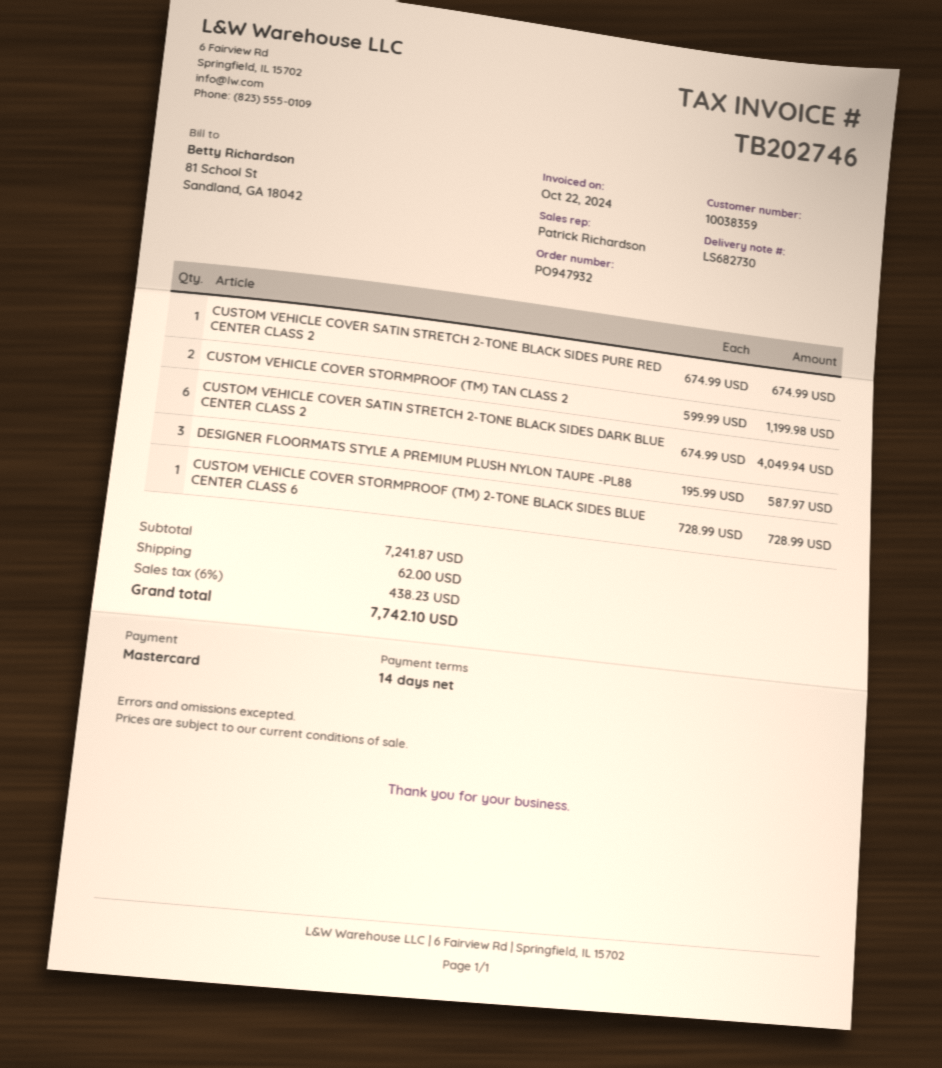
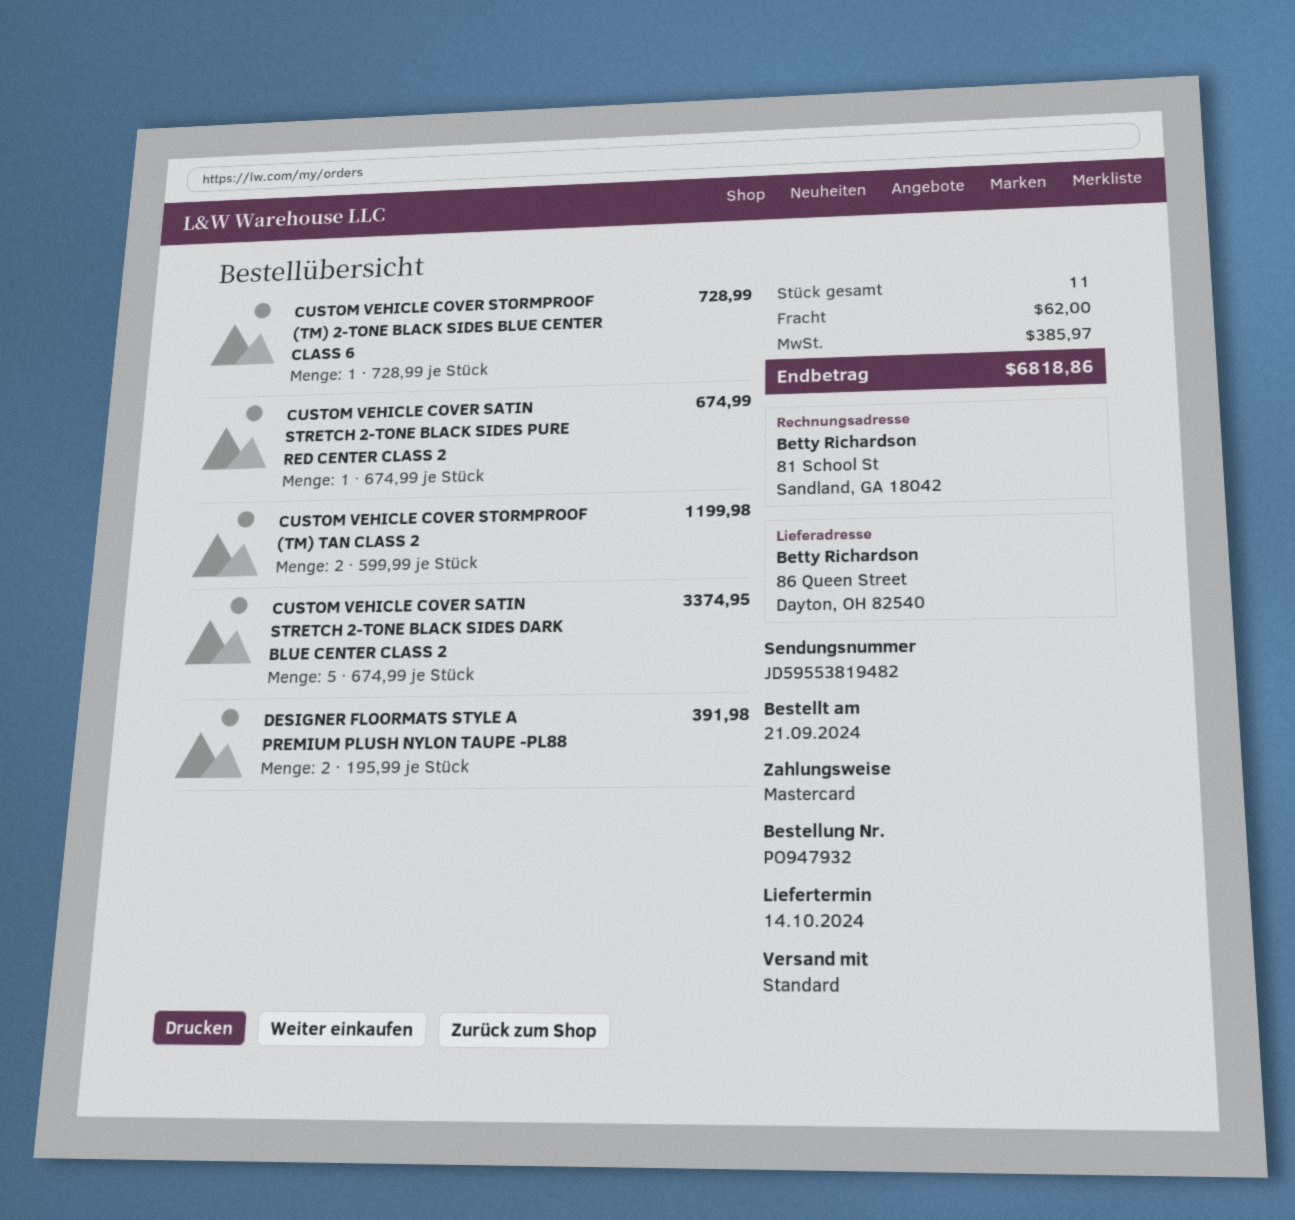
CUSTOM VEHICLE COVER SATIN STRETCH 2-TONE BLACK SIDES DARK BLUE CENTER CLASS 2: 6 x 674.99 = 4049.94 -> 5 x 674.99 = 3374.95
DESIGNER FLOORMATS STYLE A PREMIUM PLUSH NYLON TAUPE -PL88: 3 x 195.99 = 587.97 -> 2 x 195.99 = 391.98
tax: 438.23 -> 385.97
total: 7742.10 -> 6818.86

